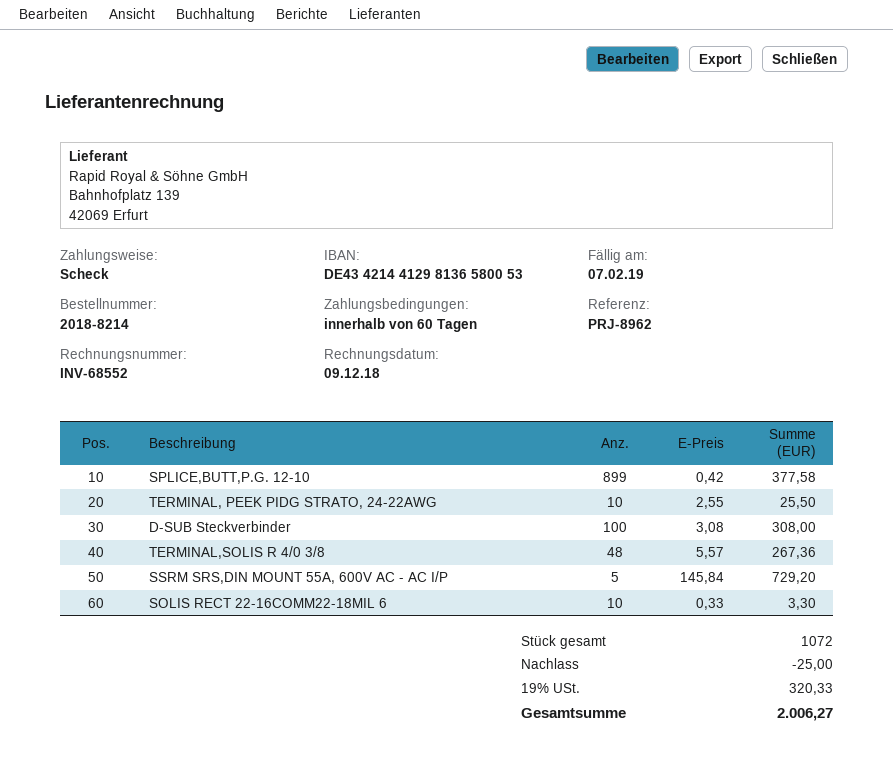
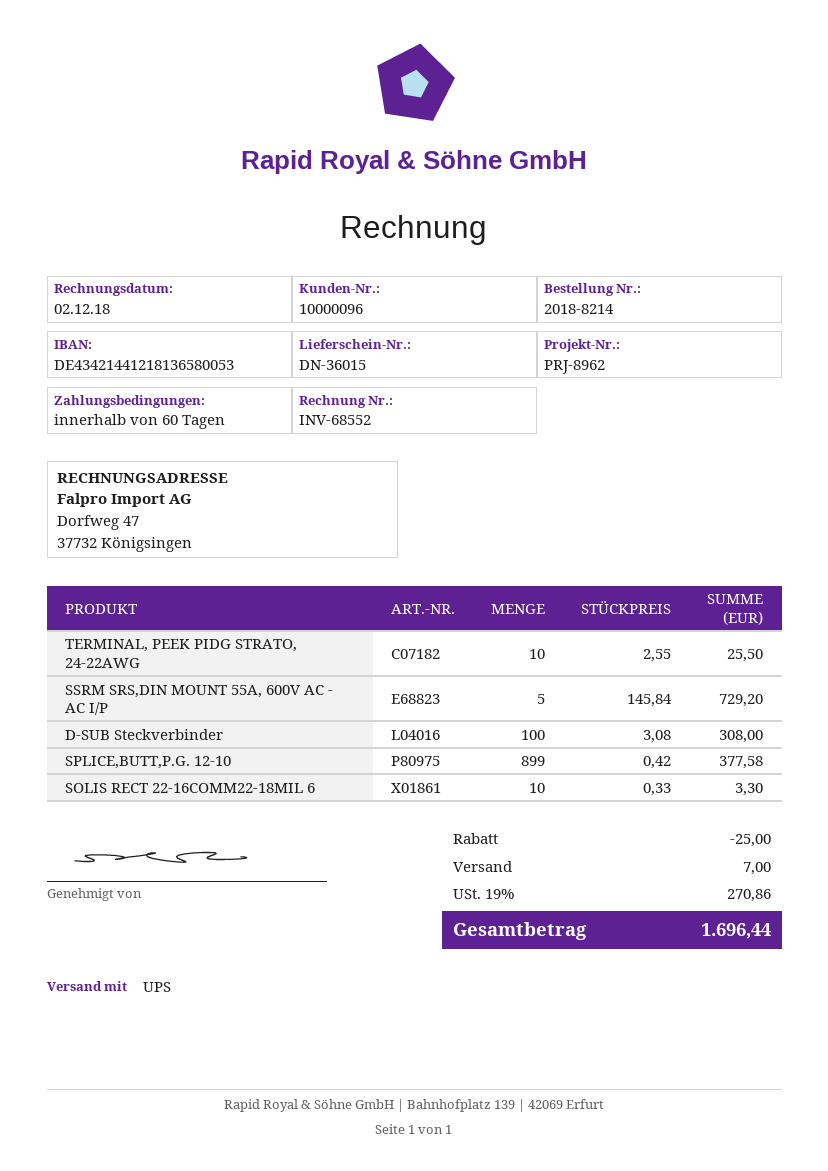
invoice date: 2018-12-09 -> 2018-12-02
bank account: DE43421441298136580053 -> DE43421441218136580053
TERMINAL,SOLIS R 4/0 3/8: 48 x 5.57 = 267.36 -> none
shipping: none -> 7.00
tax: 19% = 320.33 -> 19% = 270.86
total: 2006.27 -> 1696.44

